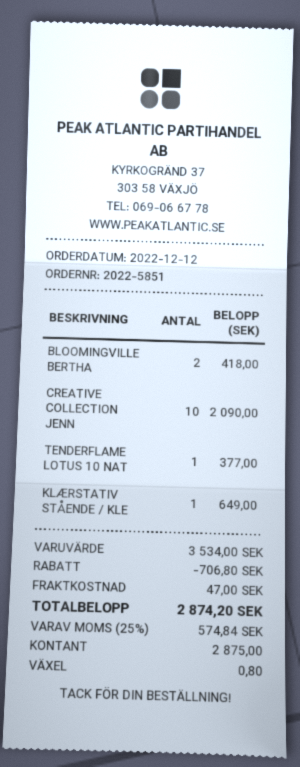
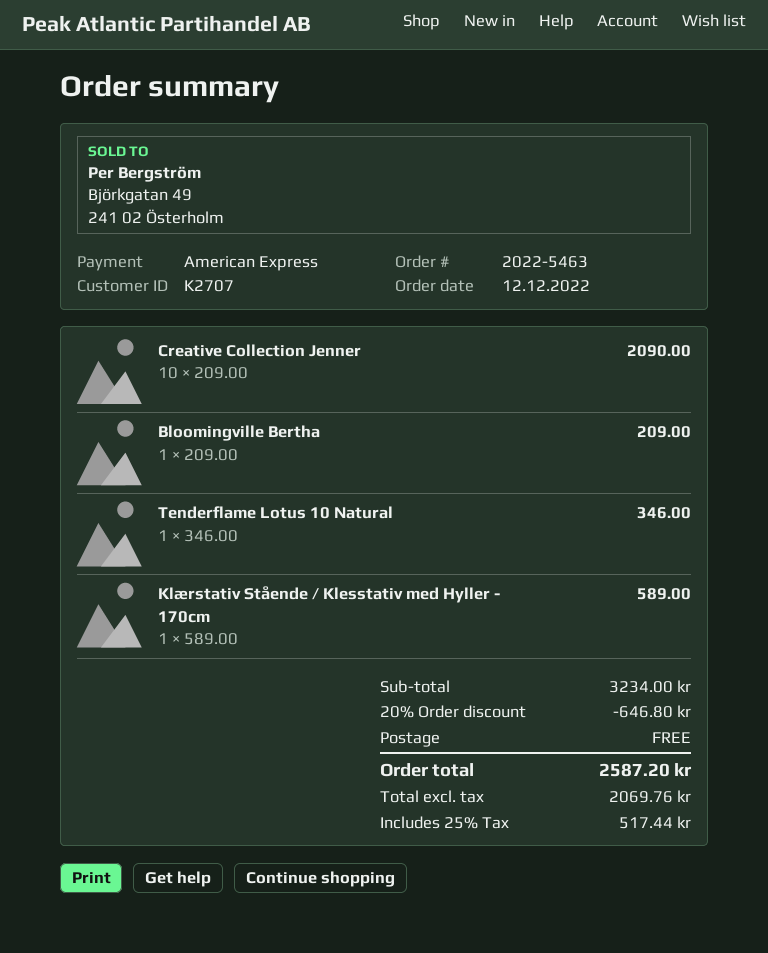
order number: 2022-5851 -> 2022-5463
payment method: cash -> American Express
BLOOMINGVILLE BERTHA: 2 for 418.00 -> 1 for 209.00
TENDERFLAME LOTUS 10 NAT: 1 for 377.00 -> 1 for 346.00
KLÆRSTATIV STÅENDE / KLE: 1 for 649.00 -> 1 for 589.00
subtotal: 3534.00 -> 3234.00
discount: 706.80 -> 646.80
shipping: 47.00 -> 0.00
tax: 25% = 574.84 -> 25% = 517.44
total: 2874.20 -> 2587.20

